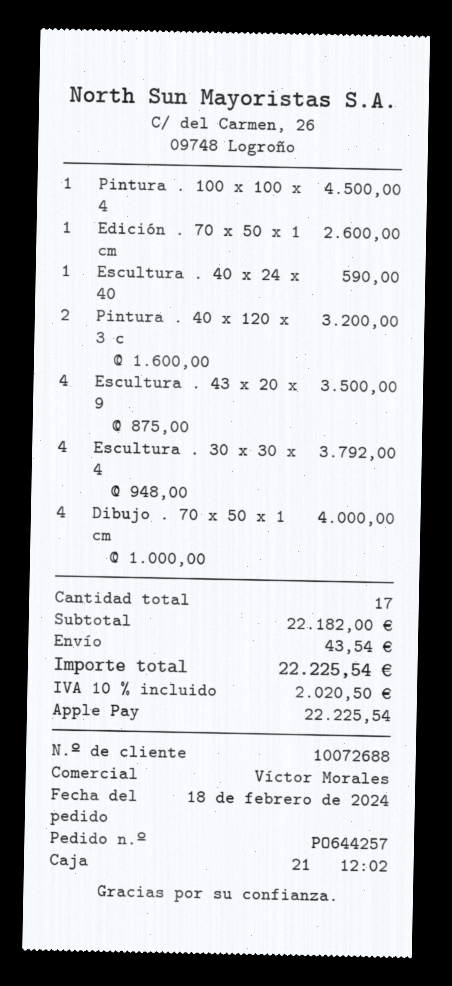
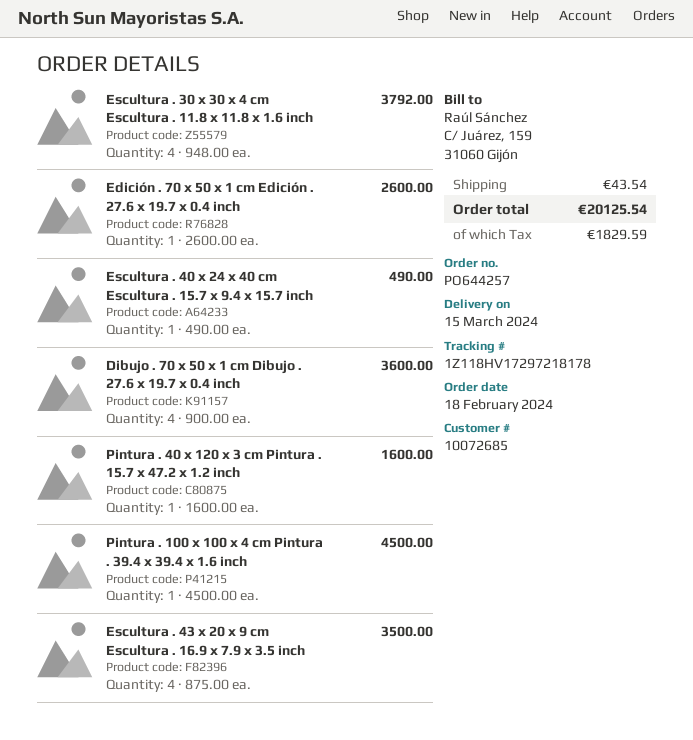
customer number: 10072688 -> 10072685
Escultura . 40 x 24 x 40: 1 x 590.00 = 590.00 -> 1 x 490.00 = 490.00
Pintura . 40 x 120 x 3 c: 2 x 1600.00 = 3200.00 -> 1 x 1600.00 = 1600.00
Dibujo . 70 x 50 x 1 cm: 4 x 1000.00 = 4000.00 -> 4 x 900.00 = 3600.00
tax: 2020.50 -> 1829.59
total: 22225.54 -> 20125.54

